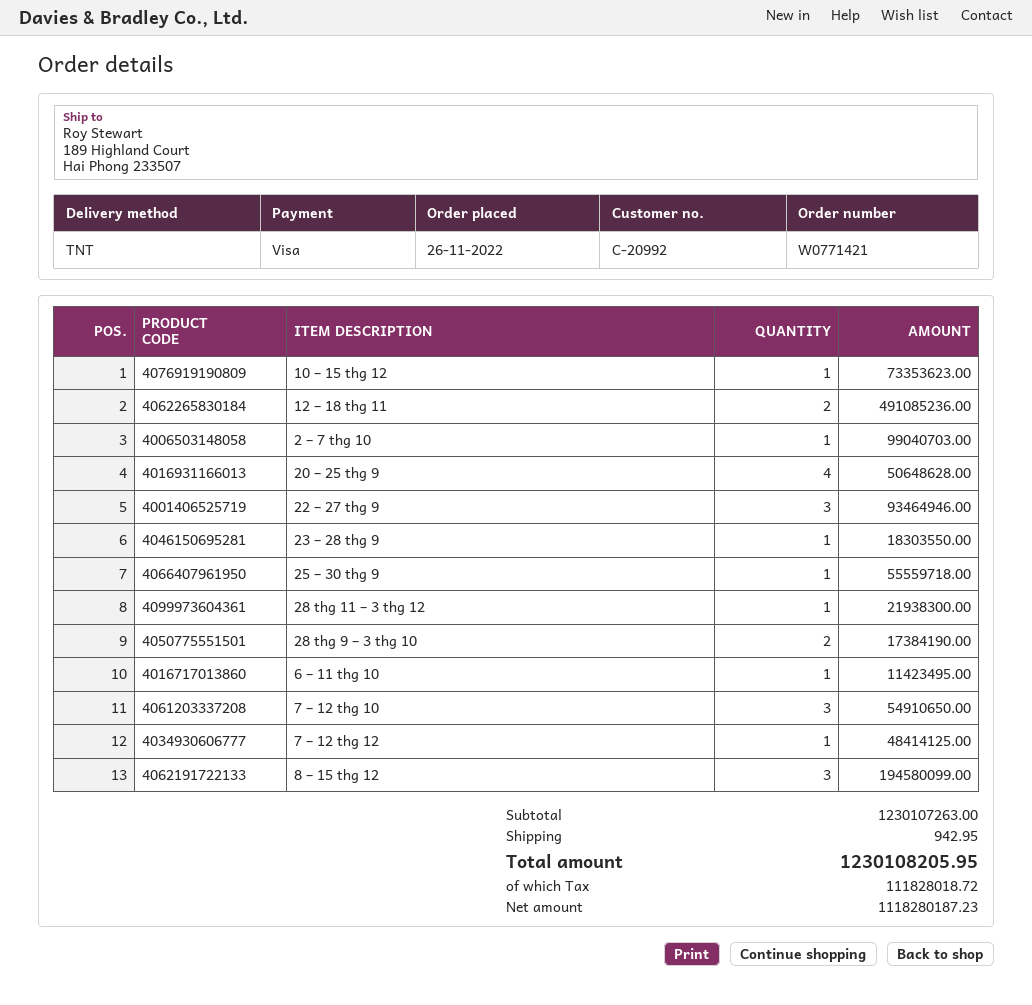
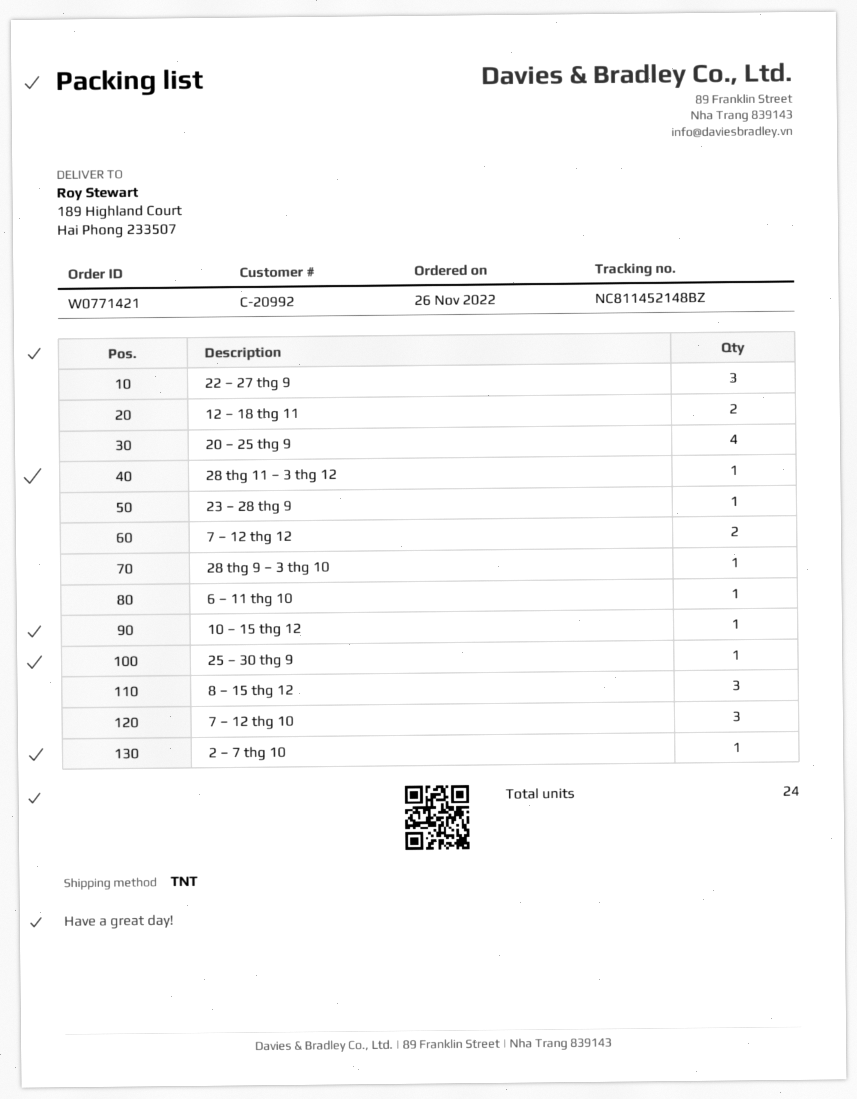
28 thg 9 – 3 thg 10: 2 -> 1
7 – 12 thg 12: 1 -> 2

